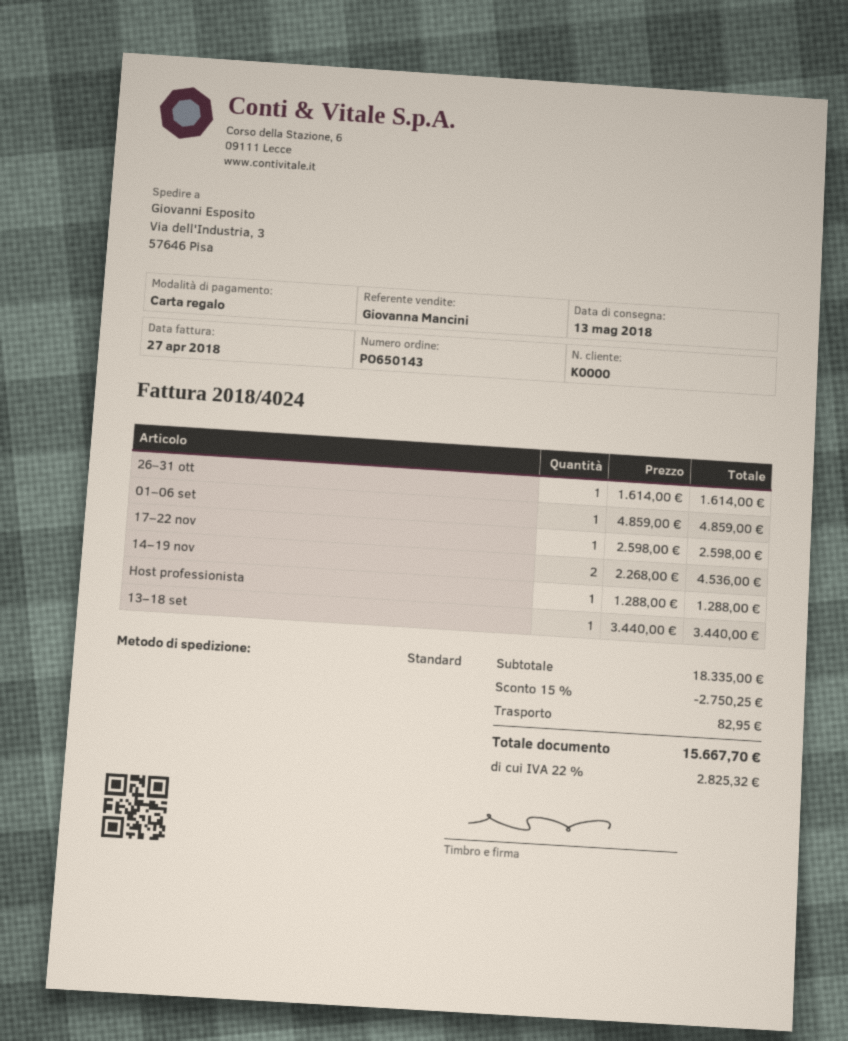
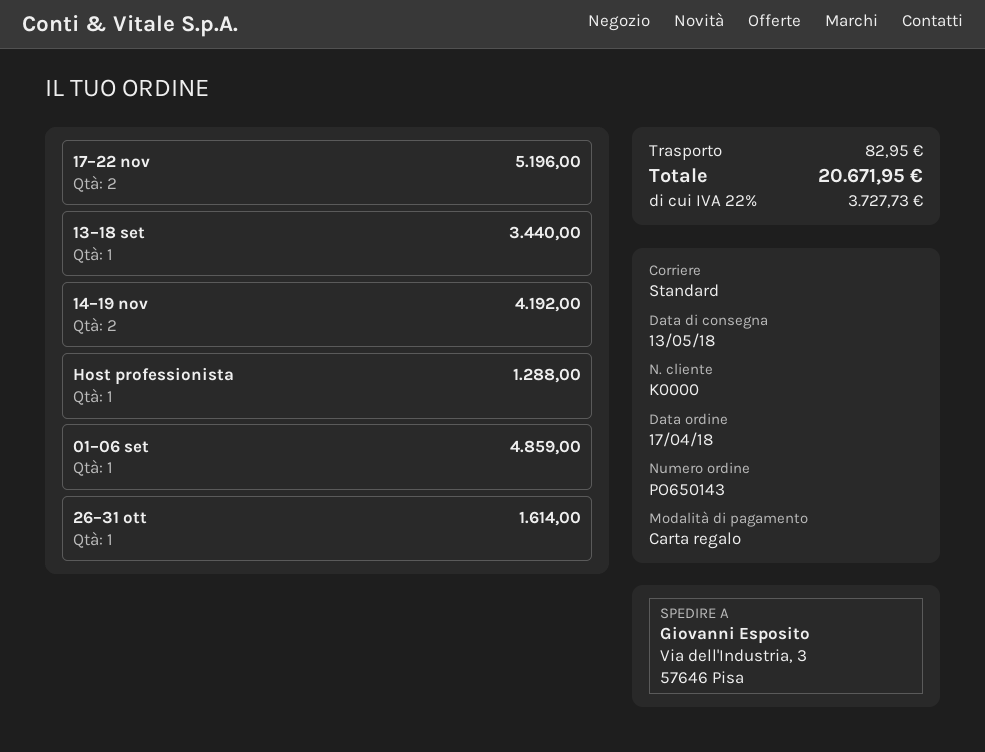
17–22 nov: 1 for 2598.00 -> 2 for 5196.00
14–19 nov: 2 for 4536.00 -> 2 for 4192.00
discount: 15% = 2750.25 -> none
tax: 22% = 2825.32 -> 22% = 3727.73
total: 15667.70 -> 20671.95

